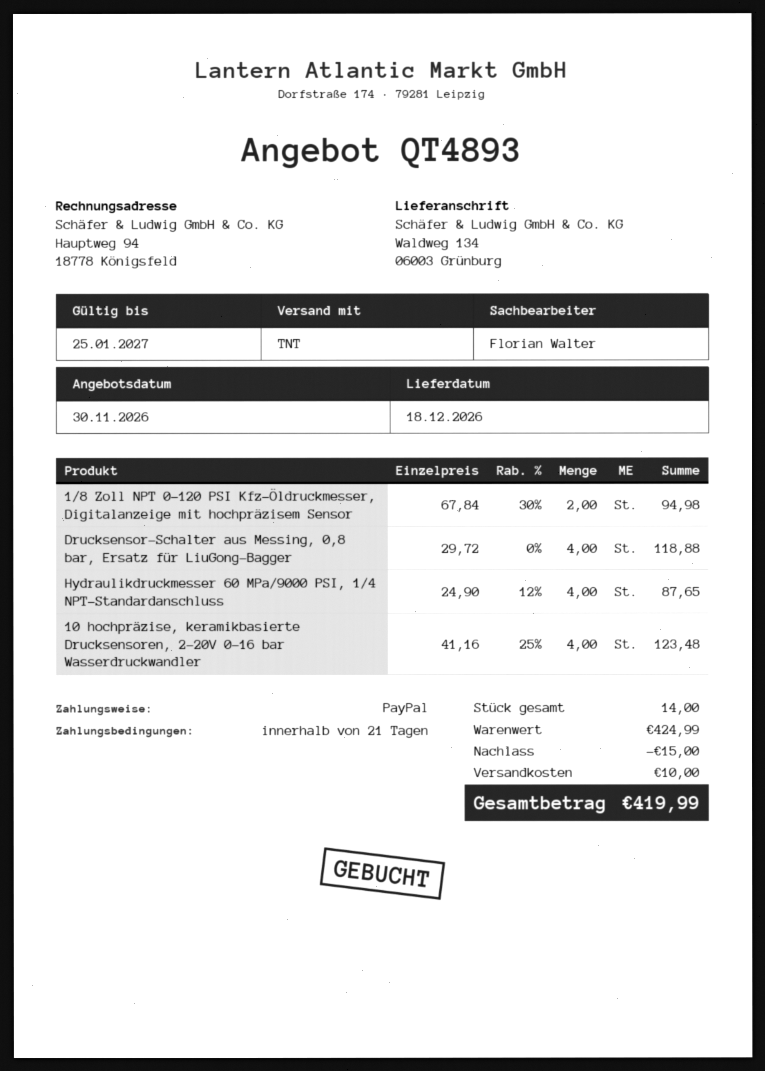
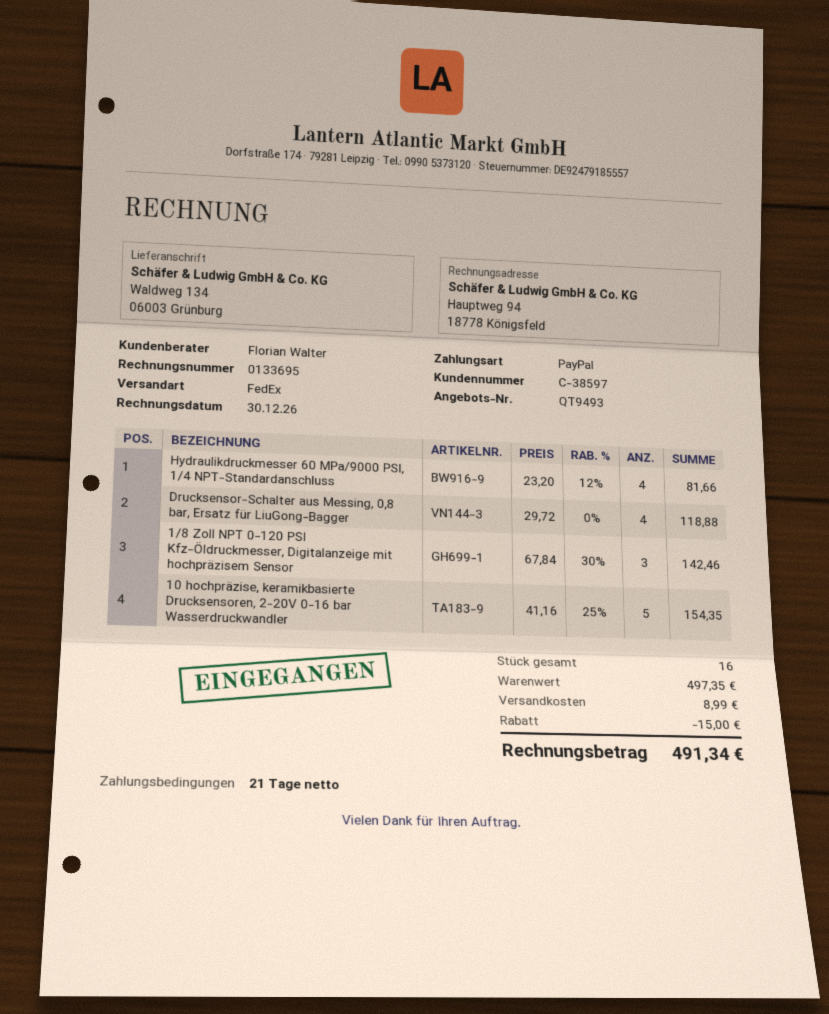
quote number: QT4893 -> QT9493
shipping method: TNT -> FedEx
1/8 Zoll NPT 0-120 PSI Kfz-Öldruckmesser, Digitalanzeige mit hochpräzisem Sensor: 2 x 67.84 - 30% = 94.98 -> 3 x 67.84 - 30% = 142.46
Hydraulikdruckmesser 60 MPa/9000 PSI, 1/4 NPT-Standardanschluss: 4 x 24.90 - 12% = 87.65 -> 4 x 23.20 - 12% = 81.66
10 hochpräzise, keramikbasierte Drucksensoren, 2-20V 0-16 bar Wasserdruckwandler: 4 x 41.16 - 25% = 123.48 -> 5 x 41.16 - 25% = 154.35
total quantity: 14 -> 16
subtotal: 424.99 -> 497.35
shipping: 10.00 -> 8.99
total: 419.99 -> 491.34

